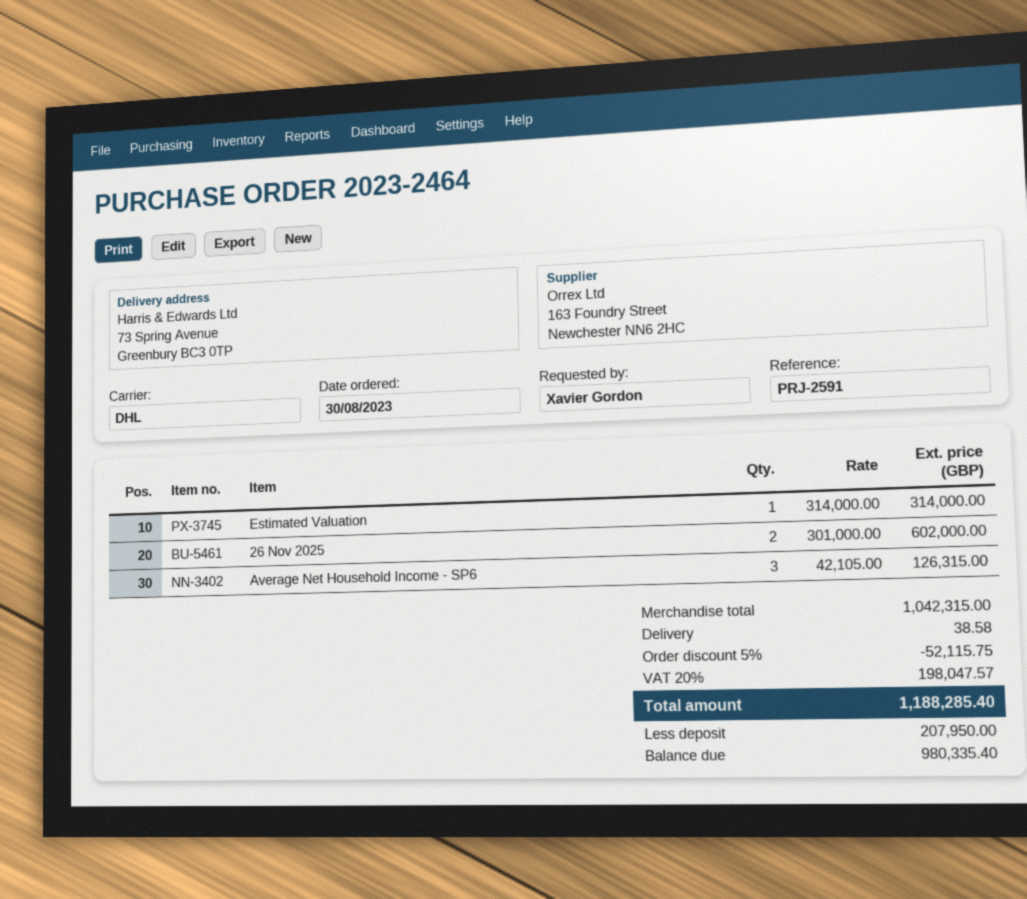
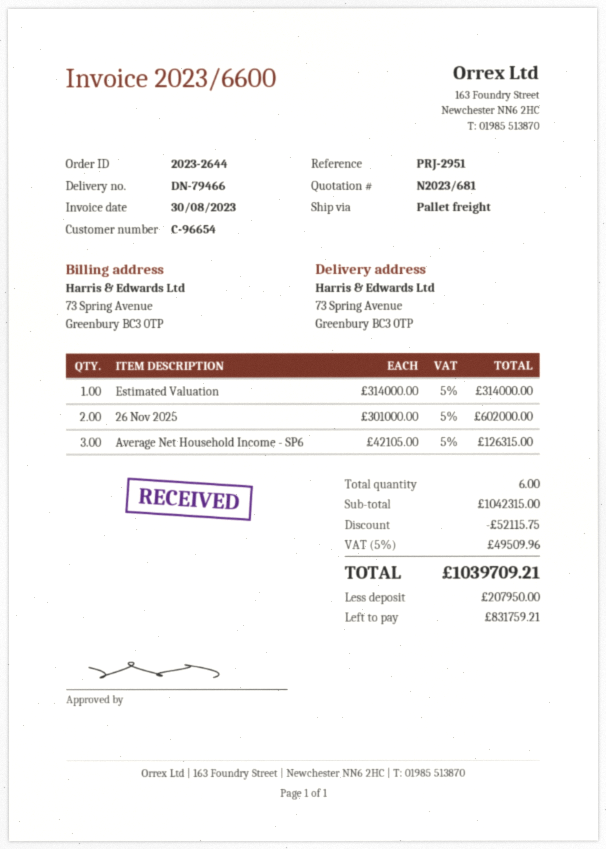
order number: 2023-2464 -> 2023-2644
reference: PRJ-2591 -> PRJ-2951
shipping method: DHL -> pallet freight
shipping: 38.58 -> none
tax: 20% = 198047.57 -> 5% = 49509.96
total: 1188285.40 -> 1039709.21
balance: 980335.40 -> 831759.21

